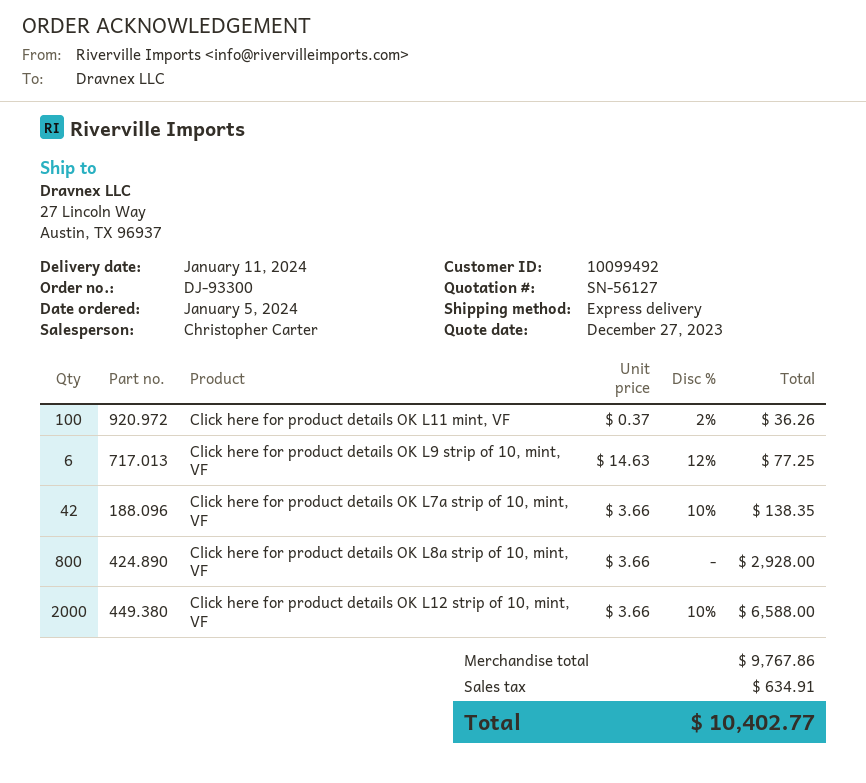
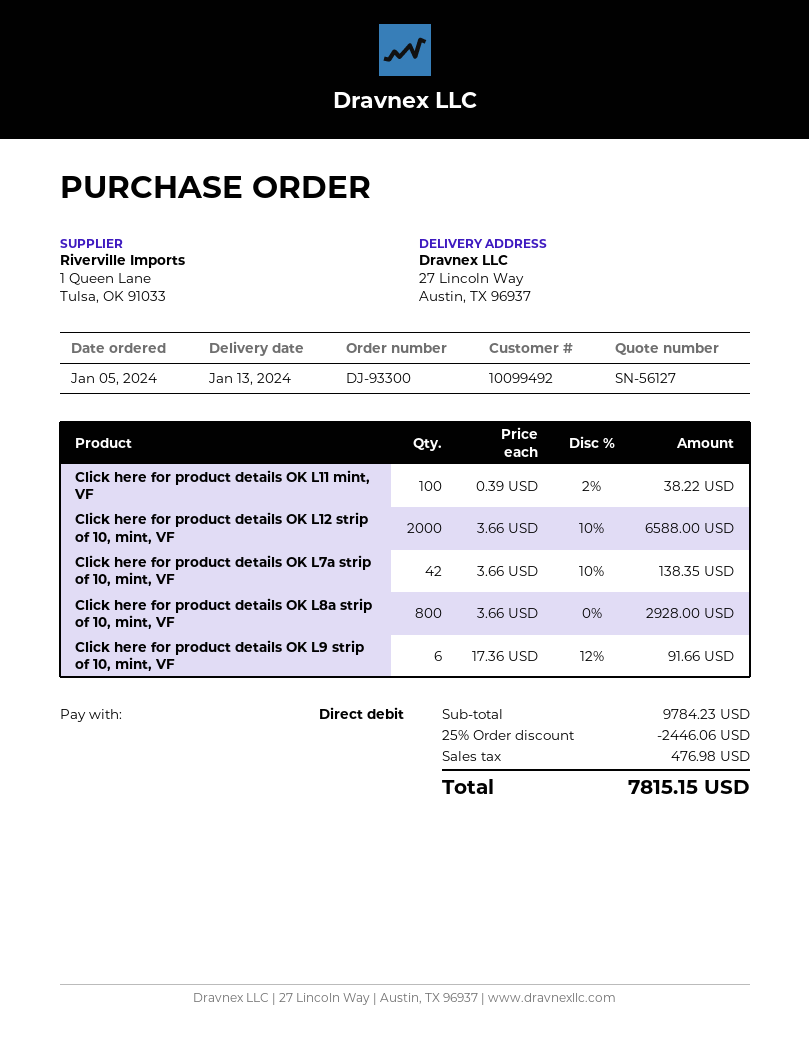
delivery date: 2024-01-11 -> 2024-01-13
Click here for product details OK L11 mint, VF: 100 x 0.37 - 2% = 36.26 -> 100 x 0.39 - 2% = 38.22
Click here for product details OK L9 strip of 10, mint, VF: 6 x 14.63 - 12% = 77.25 -> 6 x 17.36 - 12% = 91.66
subtotal: 9767.86 -> 9784.23
discount: none -> 25% = 2446.06
tax: 634.91 -> 476.98
total: 10402.77 -> 7815.15

